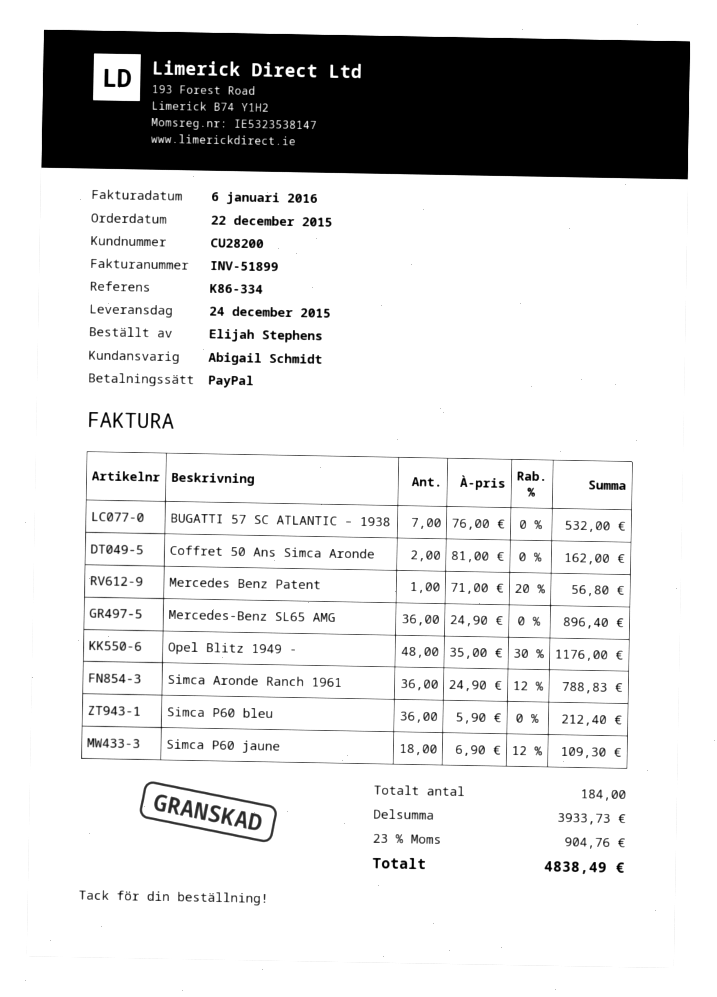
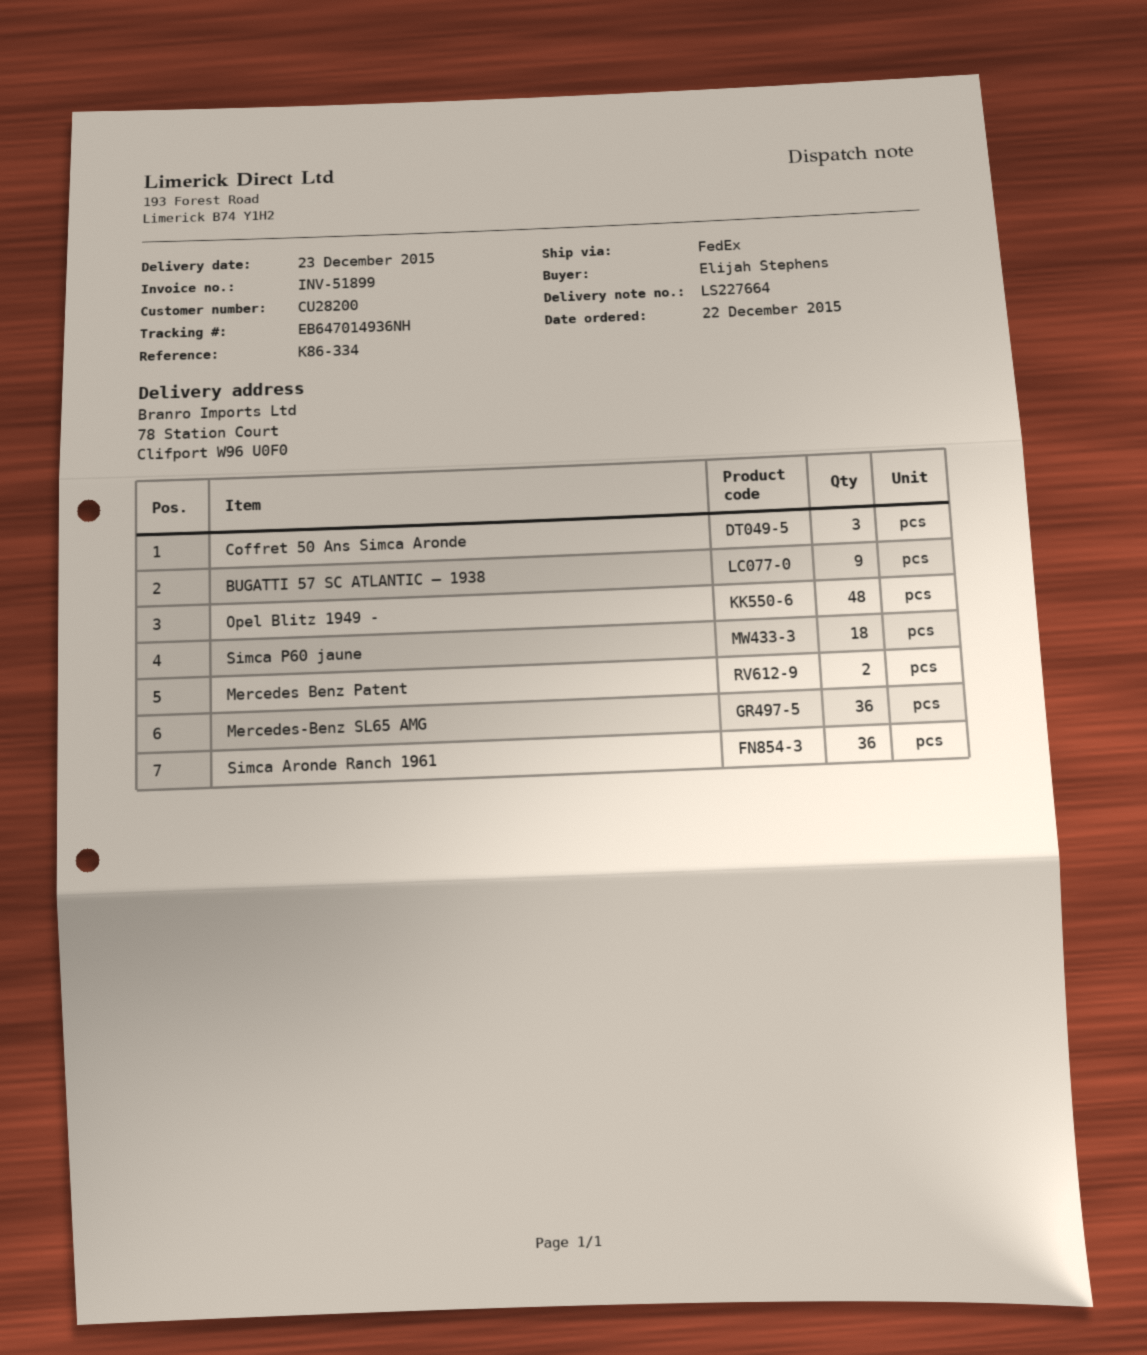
delivery date: 2015-12-24 -> 2015-12-23
BUGATTI 57 SC ATLANTIC – 1938: 7 -> 9
Coffret 50 Ans Simca Aronde: 2 -> 3
Mercedes Benz Patent: 1 -> 2
Simca P60 bleu: 36 -> none

